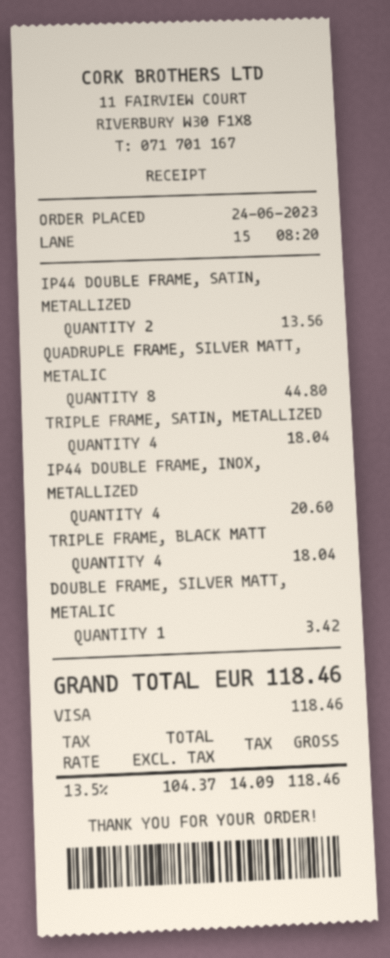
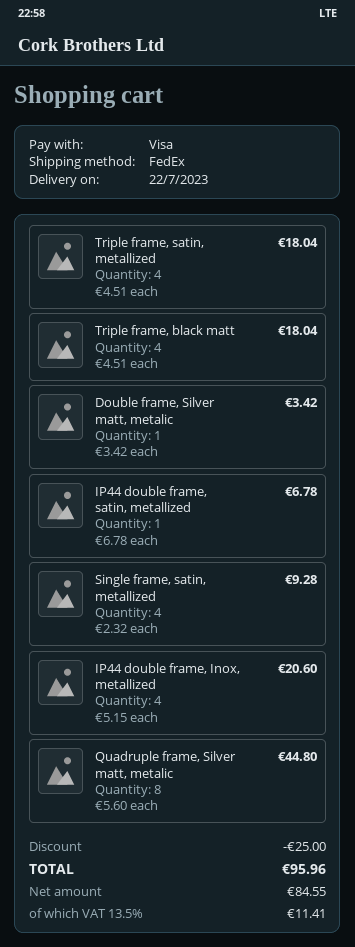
IP44 DOUBLE FRAME, SATIN, METALLIZED: 2 for 13.56 -> 1 for 6.78
Single frame, satin, metallized: none -> 4 for 9.28
discount: none -> 25.00
net: 104.37 -> 84.55
tax: 13.5% = 14.09 -> 13.5% = 11.41
total: 118.46 -> 95.96

